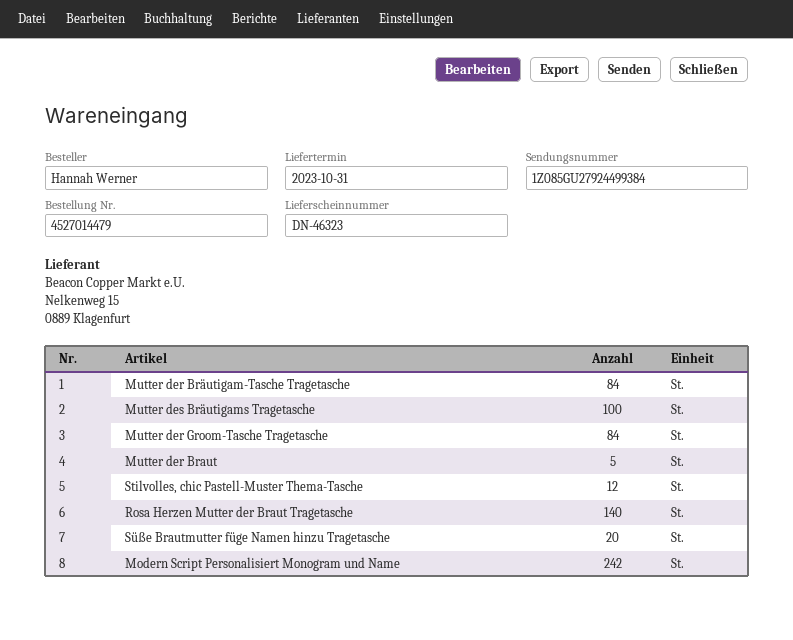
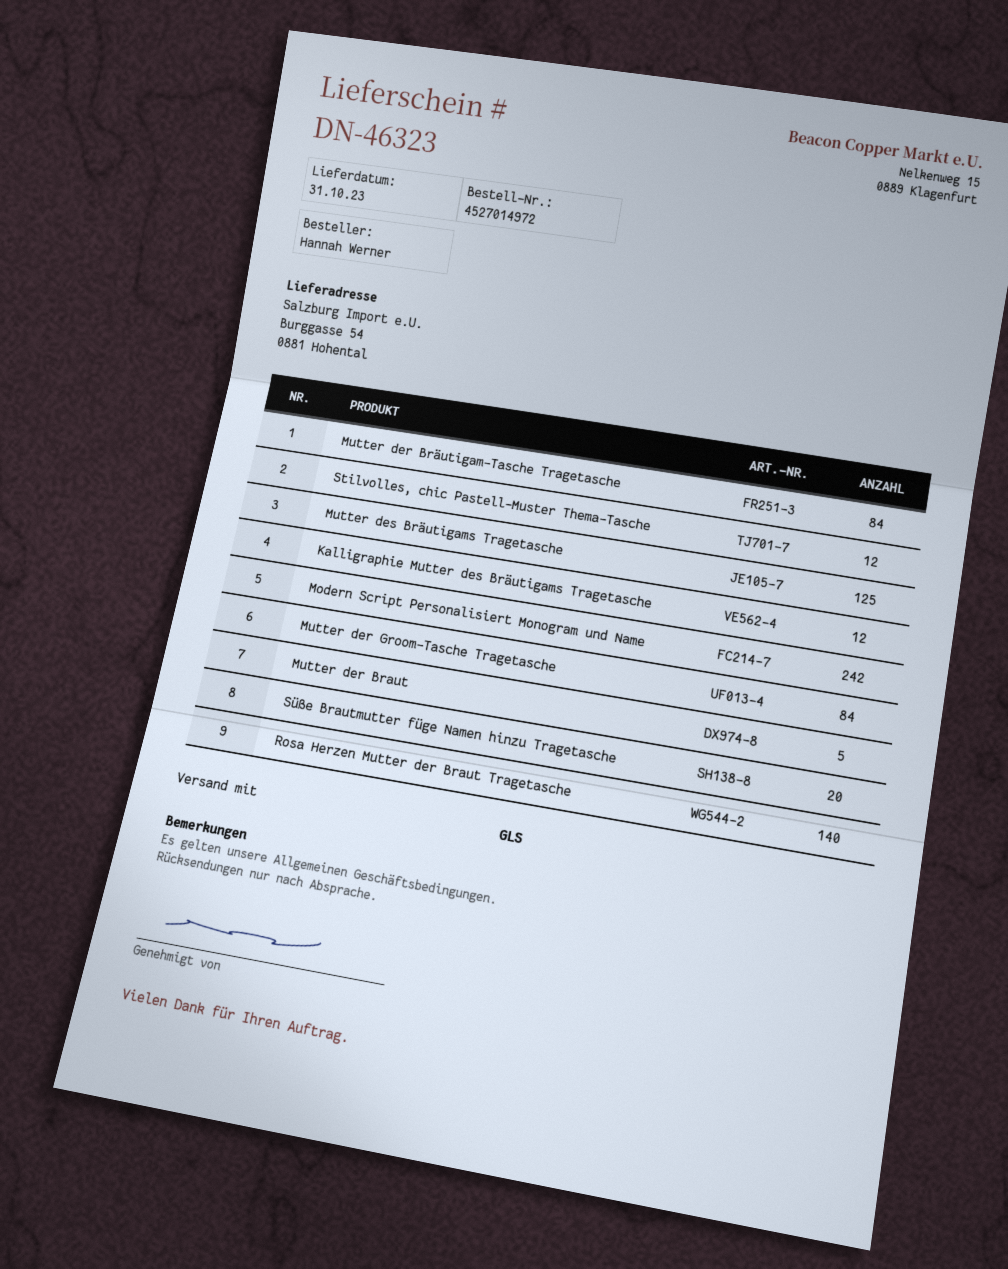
order number: 4527014479 -> 4527014972
Mutter des Bräutigams Tragetasche: 100 -> 125
Kalligraphie Mutter des Bräutigams Tragetasche: none -> 12

